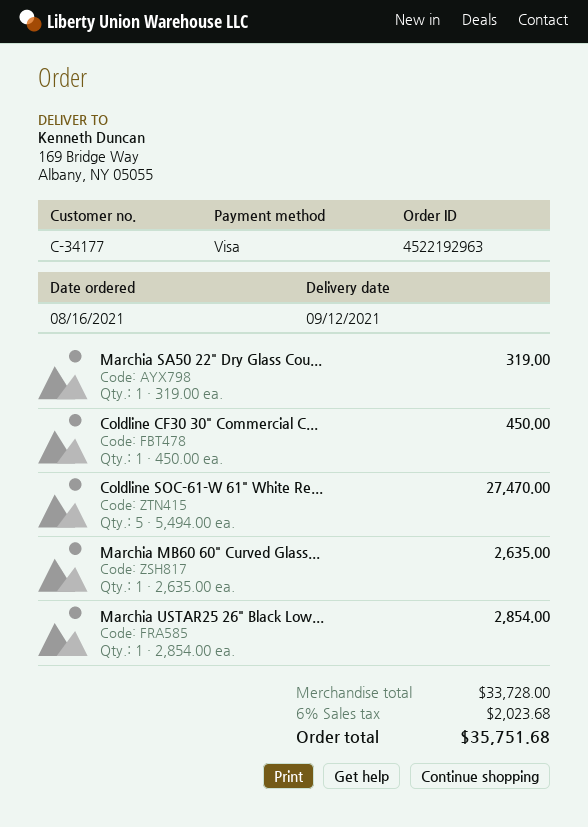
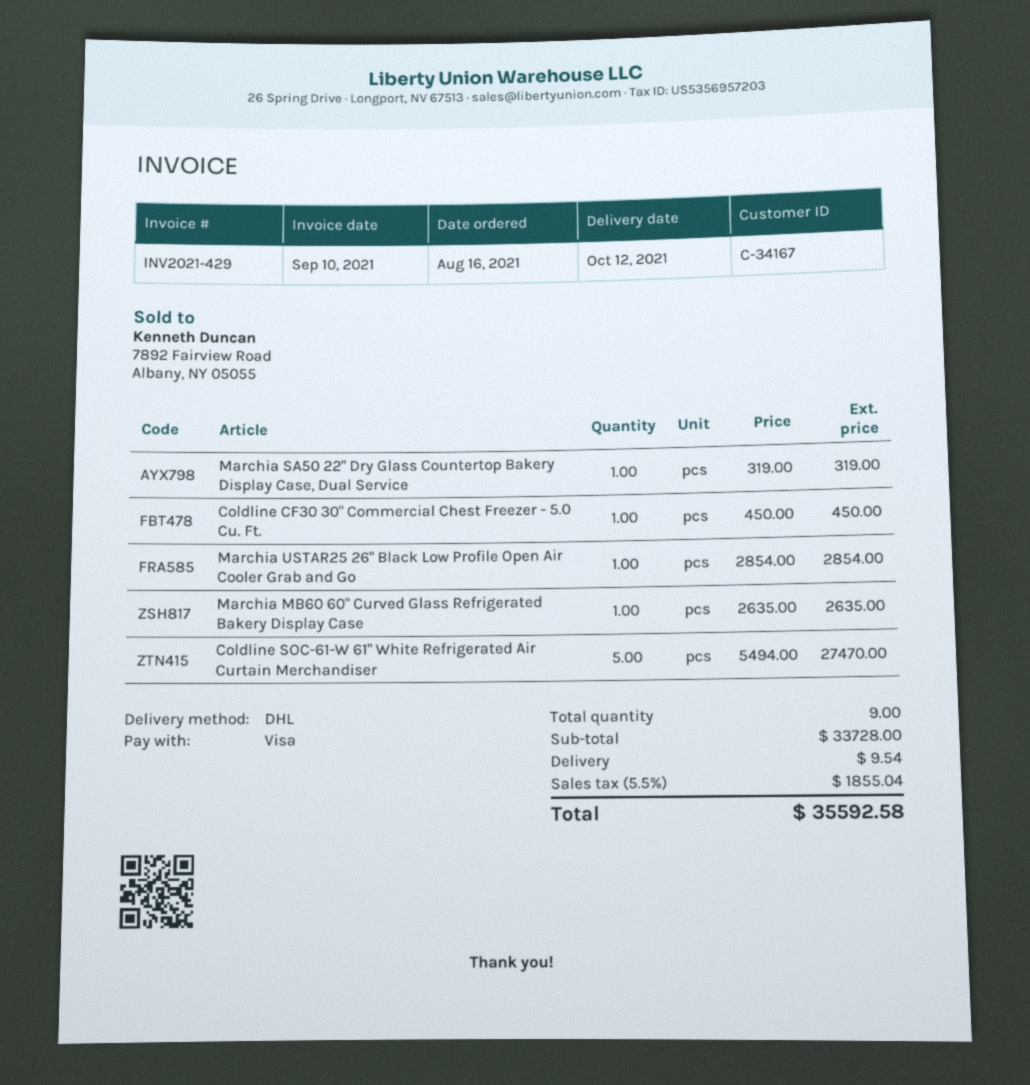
delivery date: 2021-09-12 -> 2021-10-12
customer number: C-34177 -> C-34167
shipping: none -> 9.54
tax: 6% = 2023.68 -> 5.5% = 1855.04
total: 35751.68 -> 35592.58

